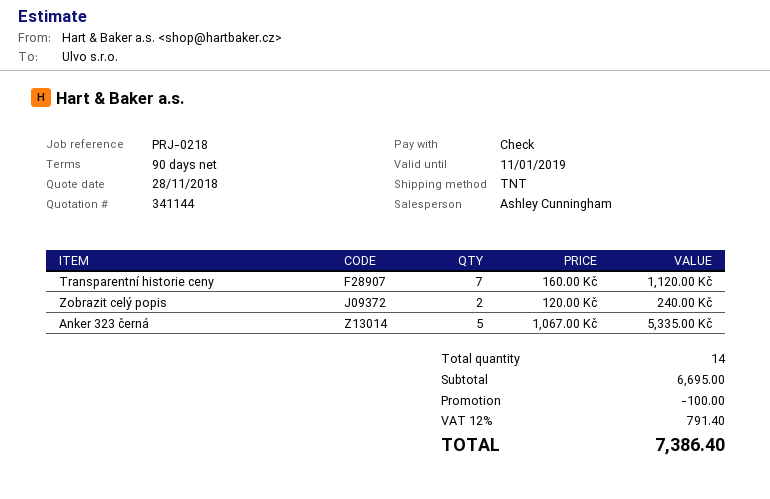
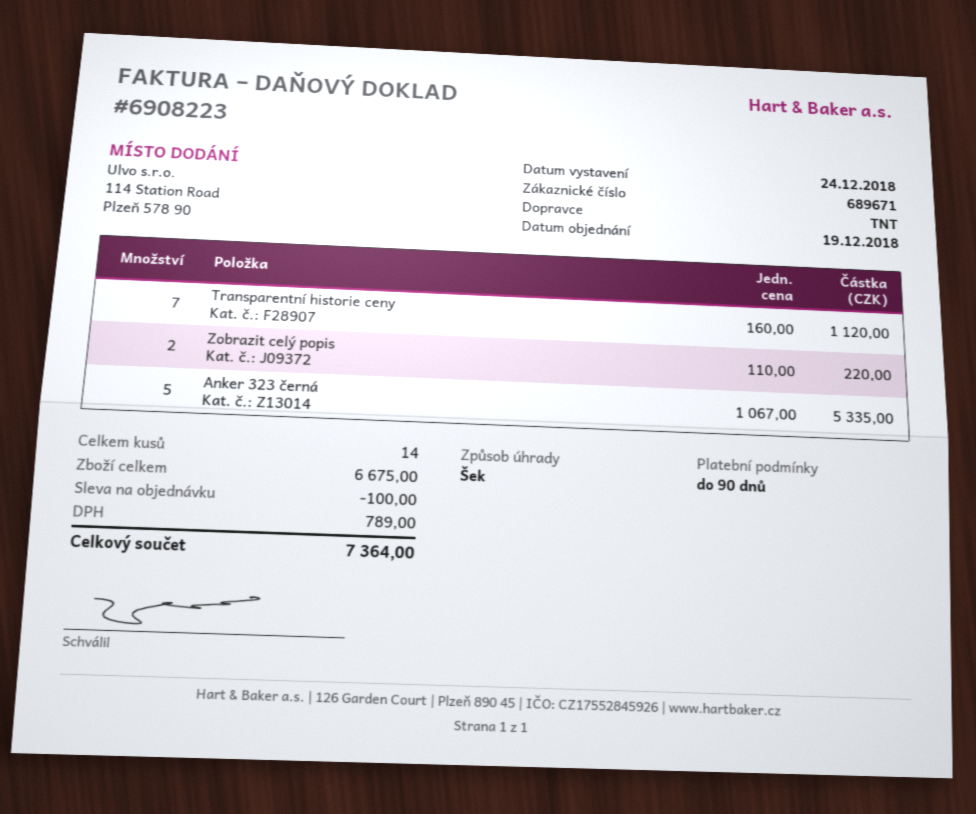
Zobrazit celý popis: 2 x 120.00 = 240.00 -> 2 x 110.00 = 220.00
subtotal: 6695.00 -> 6675.00
tax: 791.40 -> 789.00
total: 7386.40 -> 7364.00

